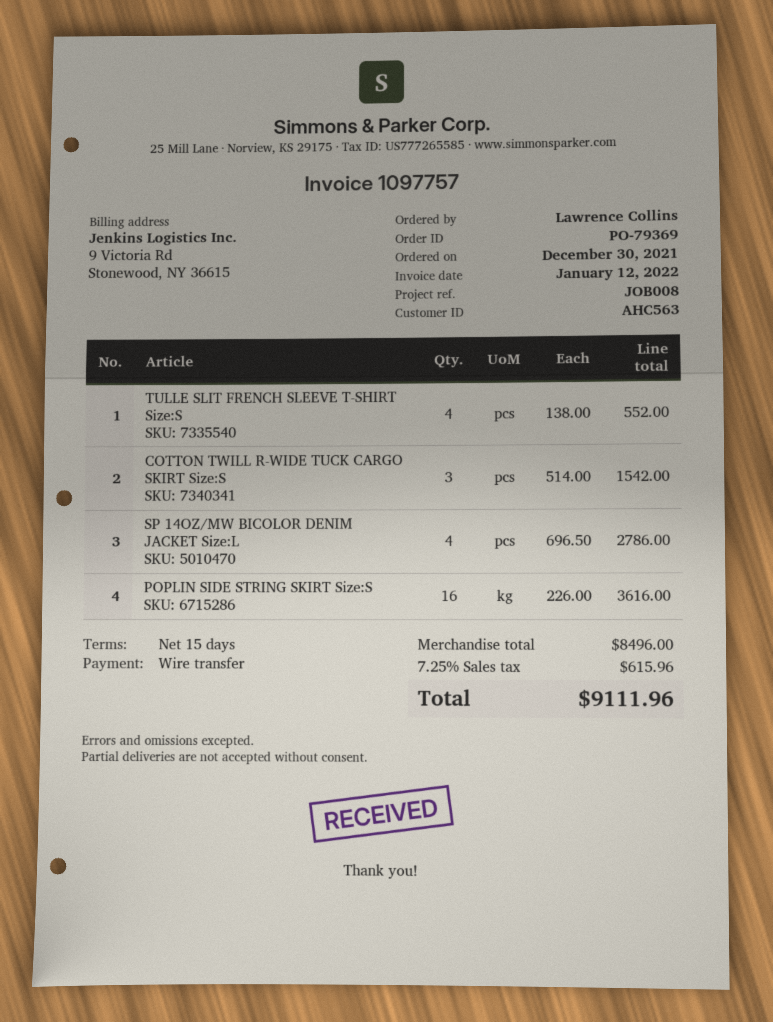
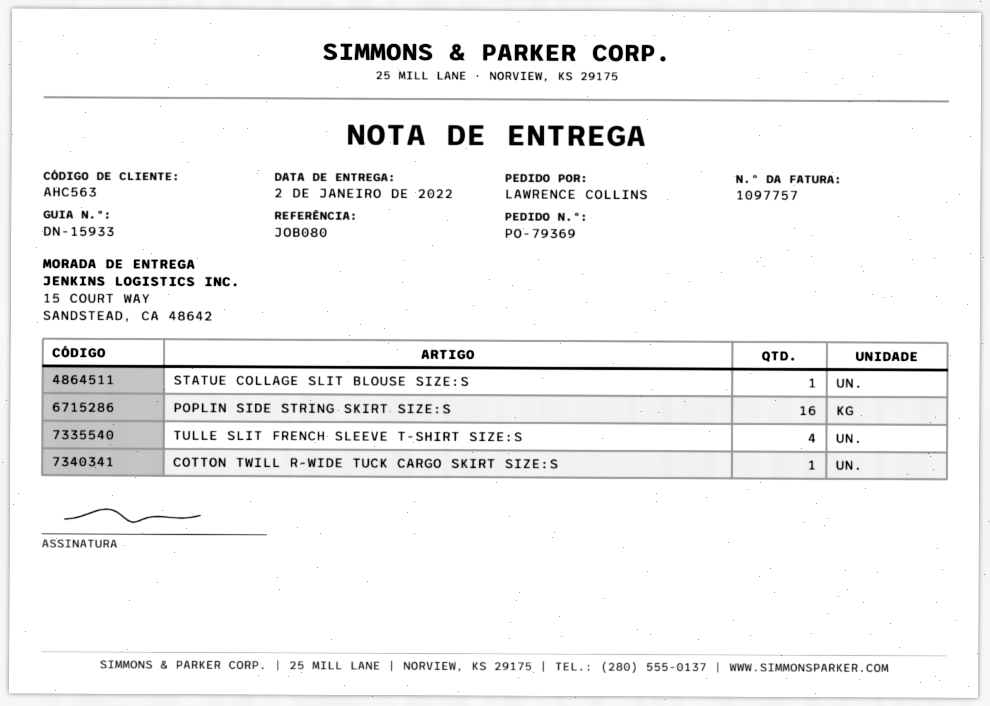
reference: JOB008 -> JOB080
COTTON TWILL R-WIDE TUCK CARGO SKIRT Size:S: 3 -> 1
SP 14OZ/MW BICOLOR DENIM JACKET Size:L: 4 -> none
STATUE COLLAGE SLIT BLOUSE SIZE:S: none -> 1

